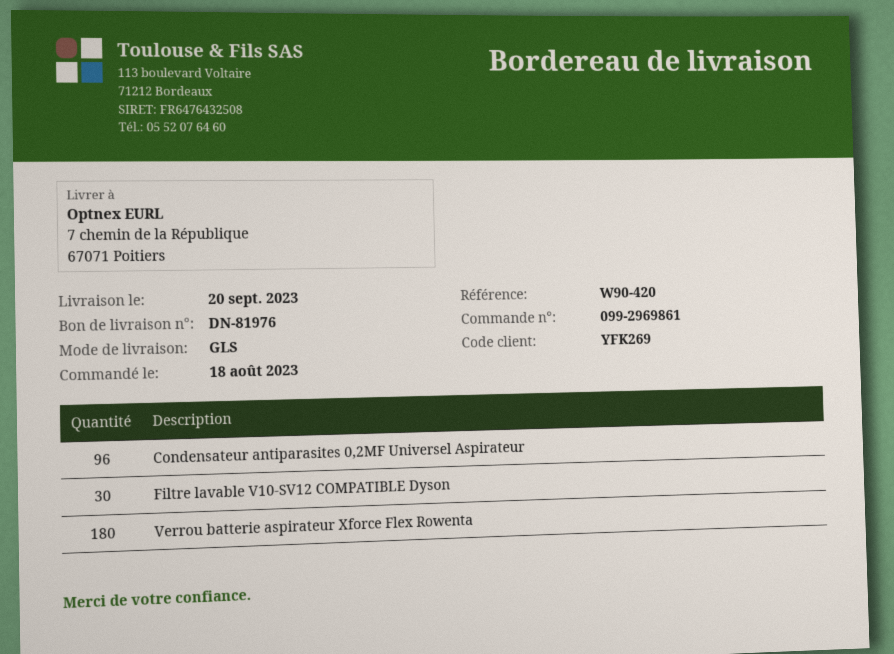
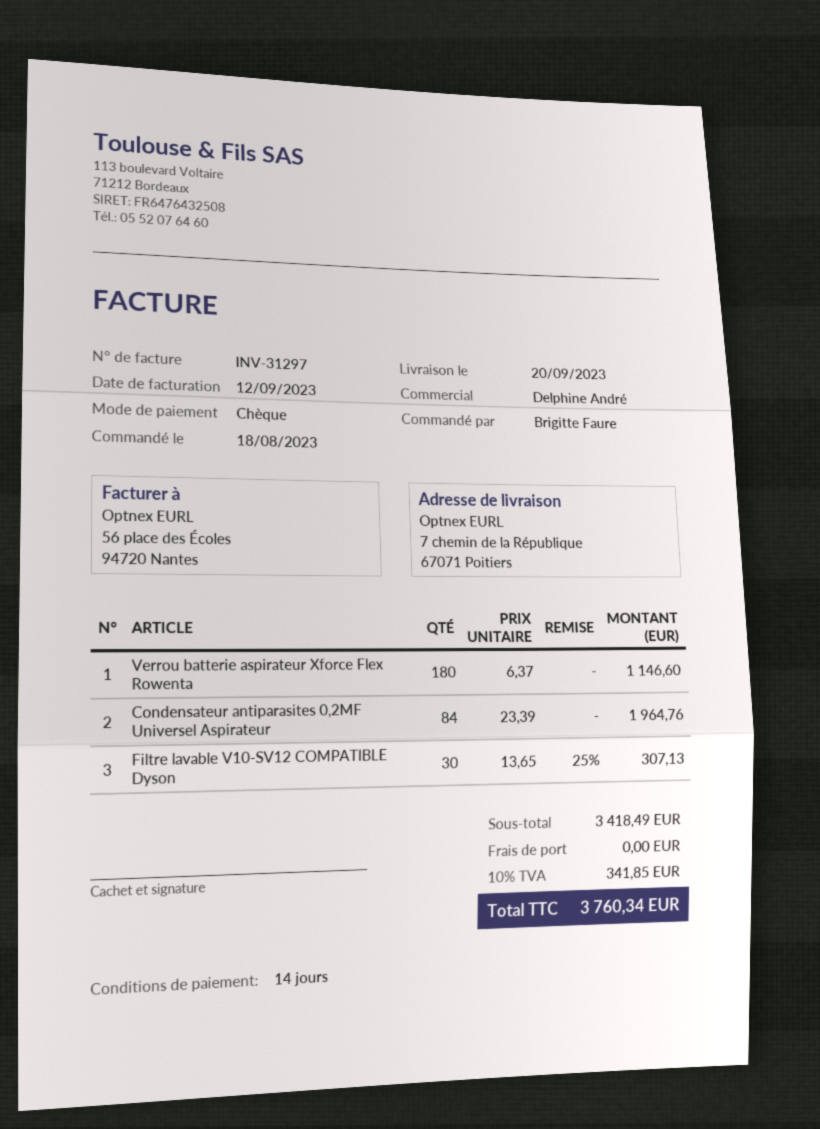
Condensateur antiparasites 0,2MF Universel Aspirateur: 96 -> 84

